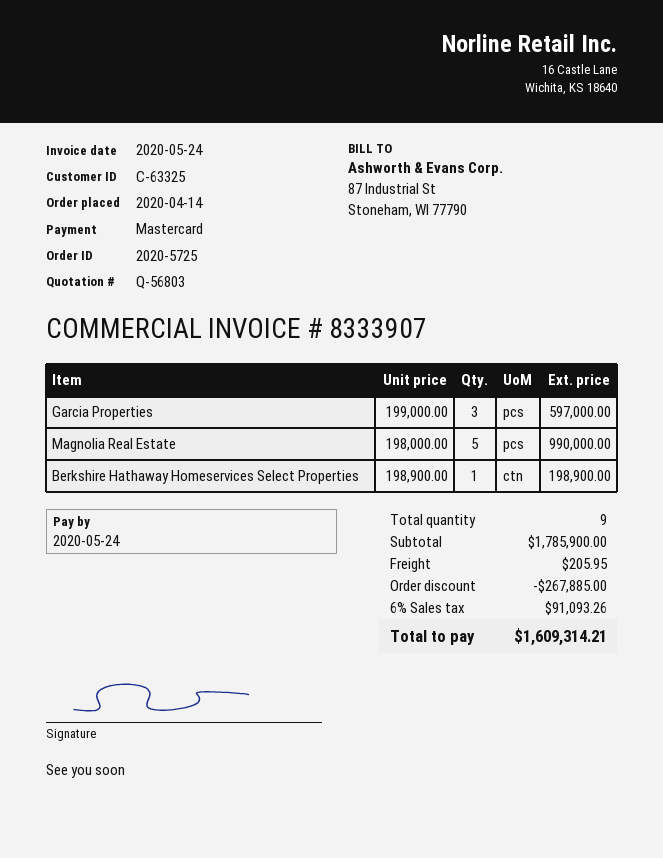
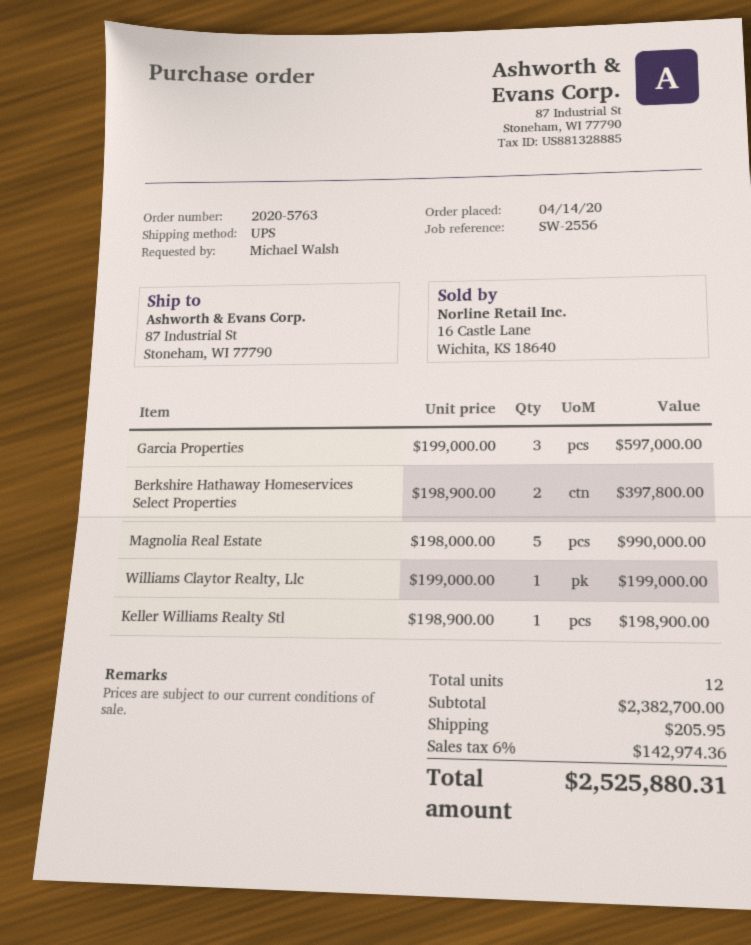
order number: 2020-5725 -> 2020-5763
Berkshire Hathaway Homeservices Select Properties: 1 x 198900.00 = 198900.00 -> 2 x 198900.00 = 397800.00
Williams Claytor Realty, Llc: none -> 1 x 199000.00 = 199000.00
Keller Williams Realty Stl: none -> 1 x 198900.00 = 198900.00
total quantity: 9 -> 12
subtotal: 1785900.00 -> 2382700.00
discount: 267885.00 -> none
tax: 6% = 91093.26 -> 6% = 142974.36
total: 1609314.21 -> 2525880.31

